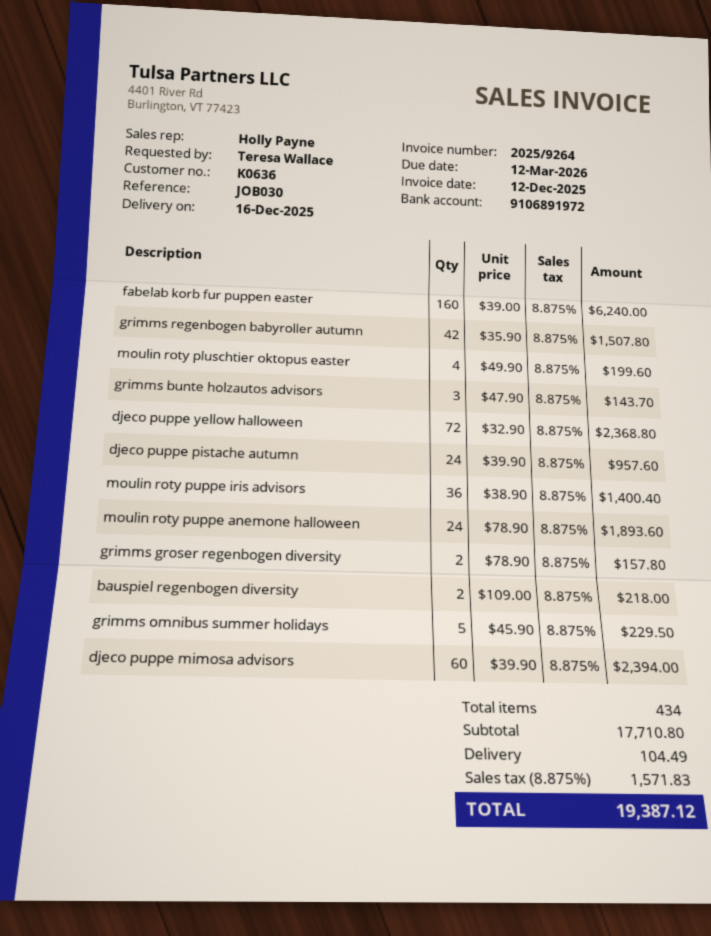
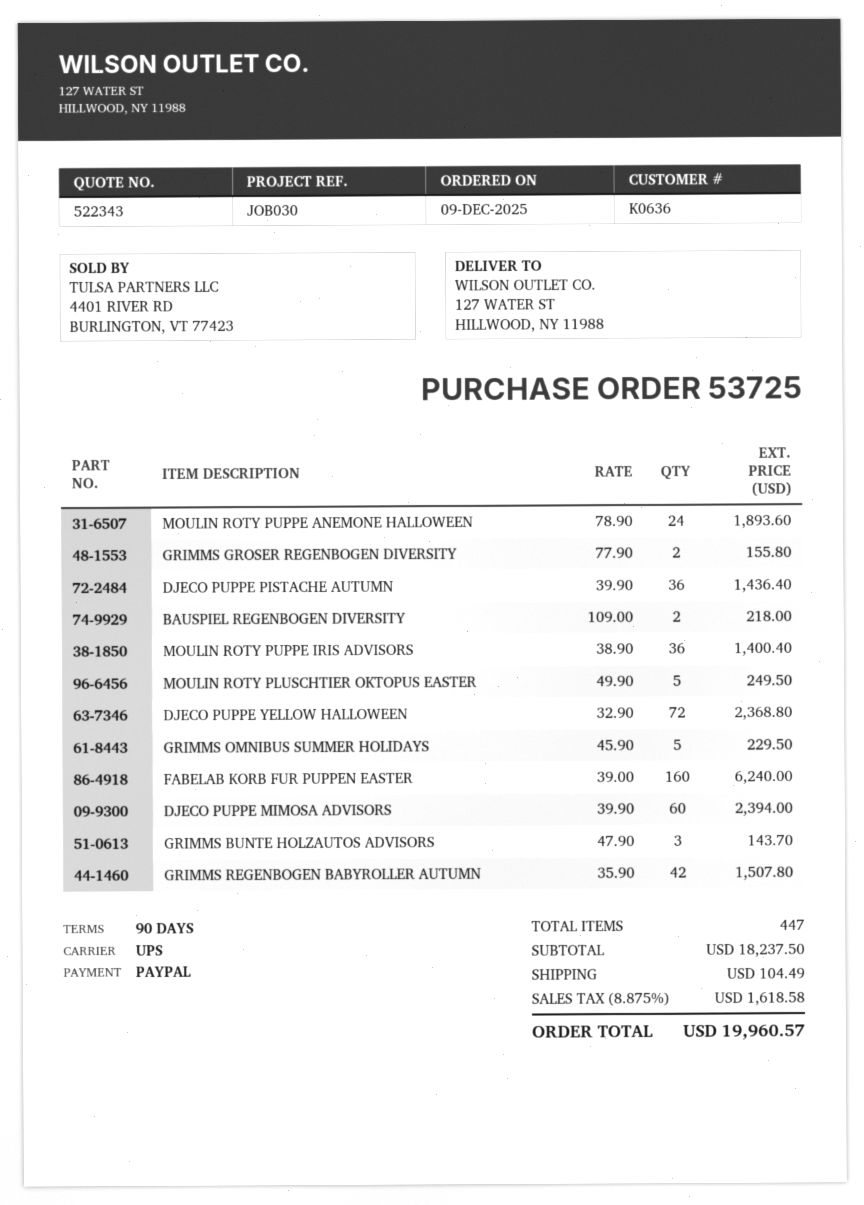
moulin roty pluschtier oktopus easter: 4 x 49.90 = 199.60 -> 5 x 49.90 = 249.50
djeco puppe pistache autumn: 24 x 39.90 = 957.60 -> 36 x 39.90 = 1436.40
grimms groser regenbogen diversity: 2 x 78.90 = 157.80 -> 2 x 77.90 = 155.80
total quantity: 434 -> 447
subtotal: 17710.80 -> 18237.50
tax: 8.875% = 1571.83 -> 8.875% = 1618.58
total: 19387.12 -> 19960.57

